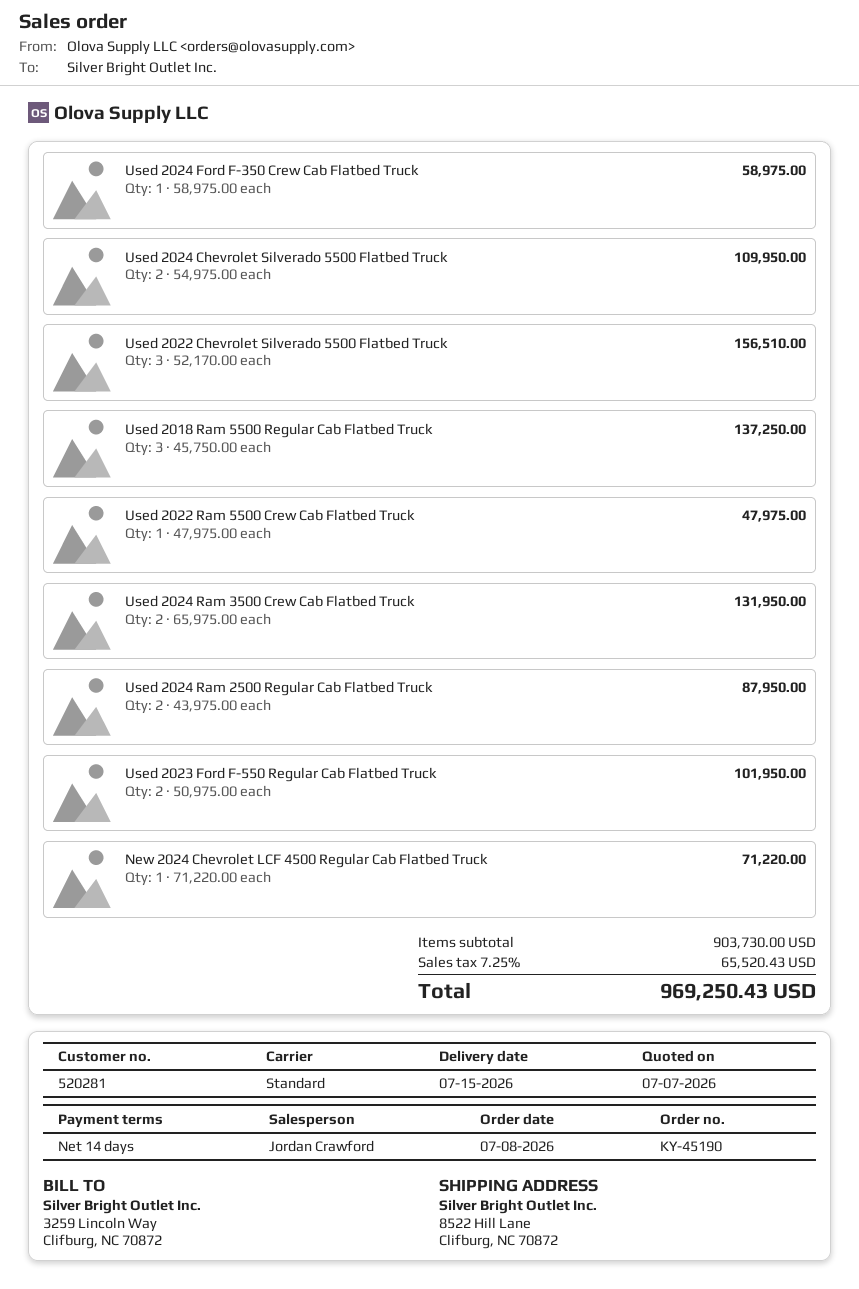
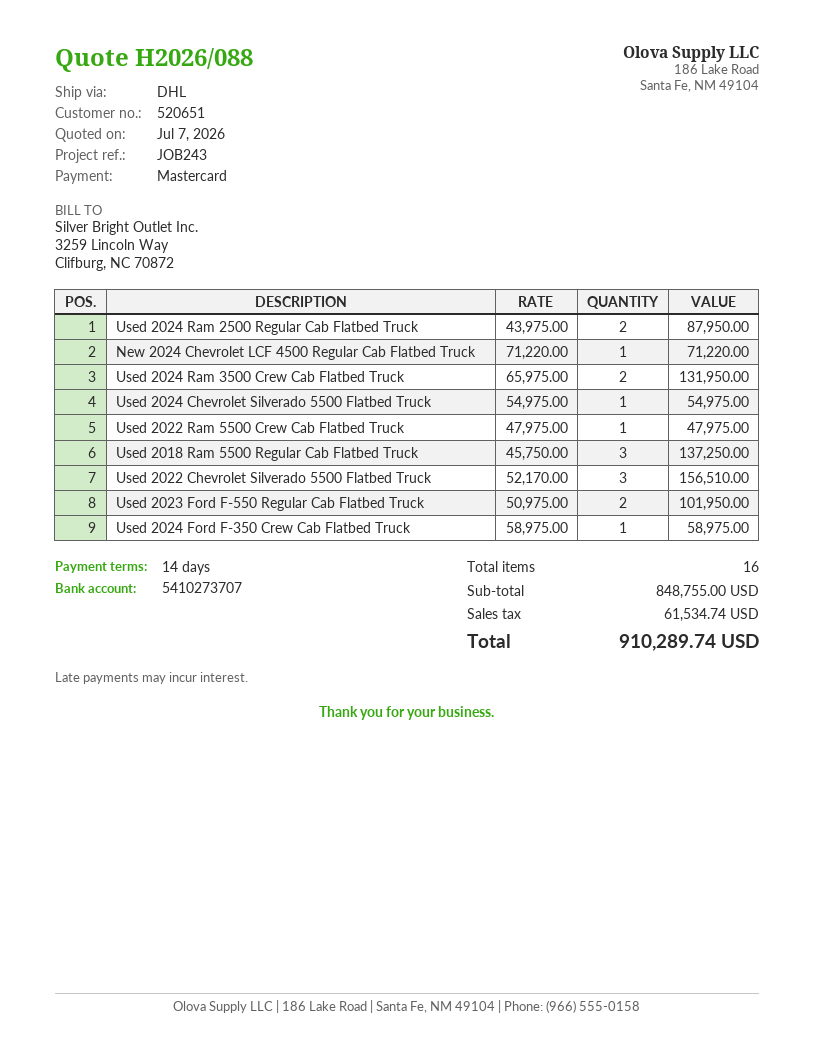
customer number: 520281 -> 520651
shipping method: standard -> DHL
Used 2024 Chevrolet Silverado 5500 Flatbed Truck: 2 x 54975.00 = 109950.00 -> 1 x 54975.00 = 54975.00
subtotal: 903730.00 -> 848755.00
tax: 65520.43 -> 61534.74
total: 969250.43 -> 910289.74

